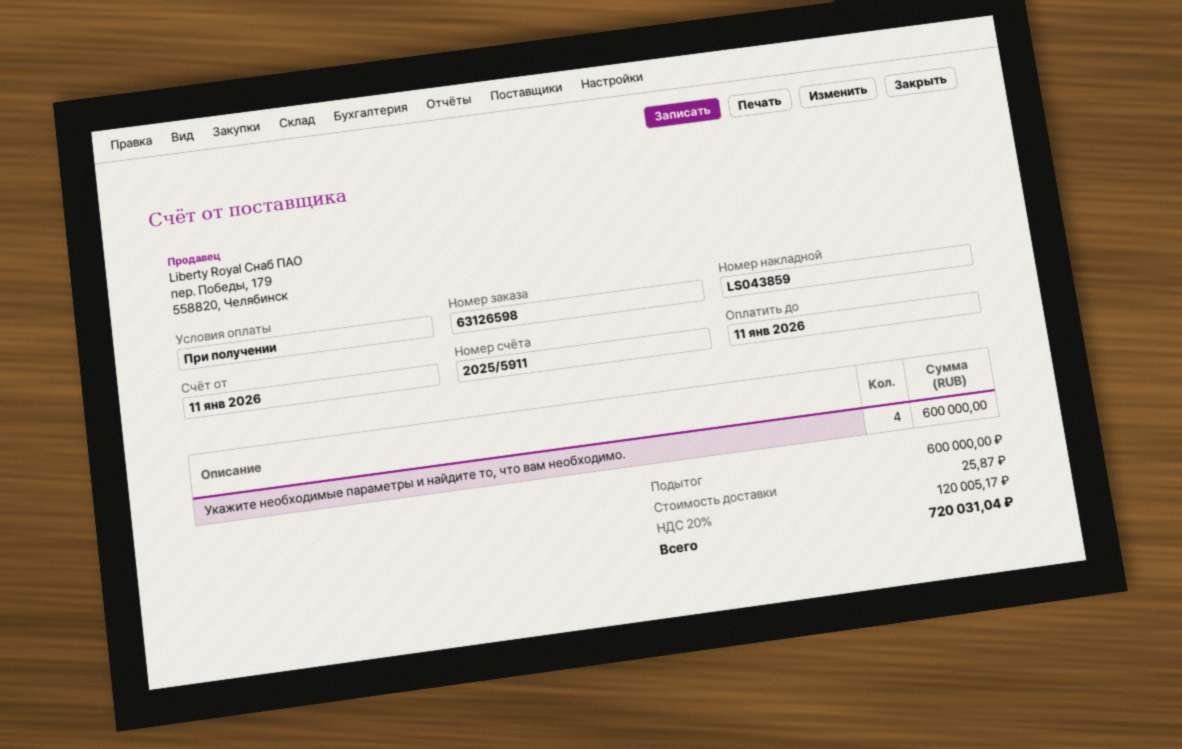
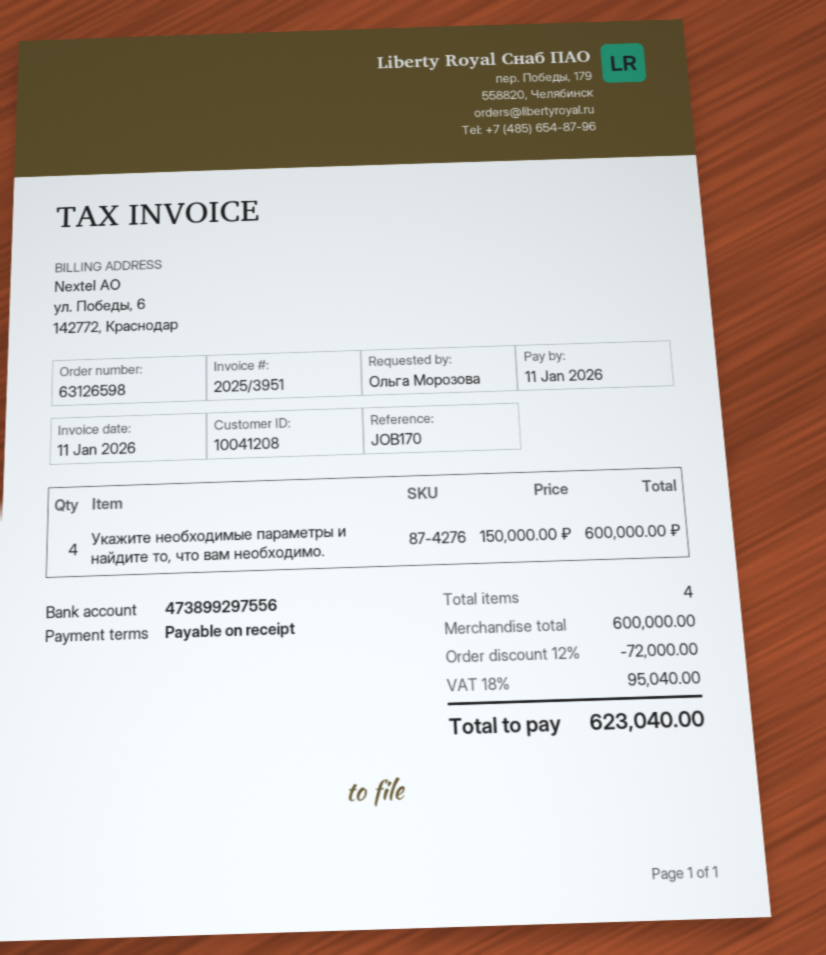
invoice number: 2025/5911 -> 2025/3951
discount: none -> 12% = 72000.00
shipping: 25.87 -> none
tax: 20% = 120005.17 -> 18% = 95040.00
total: 720031.04 -> 623040.00

